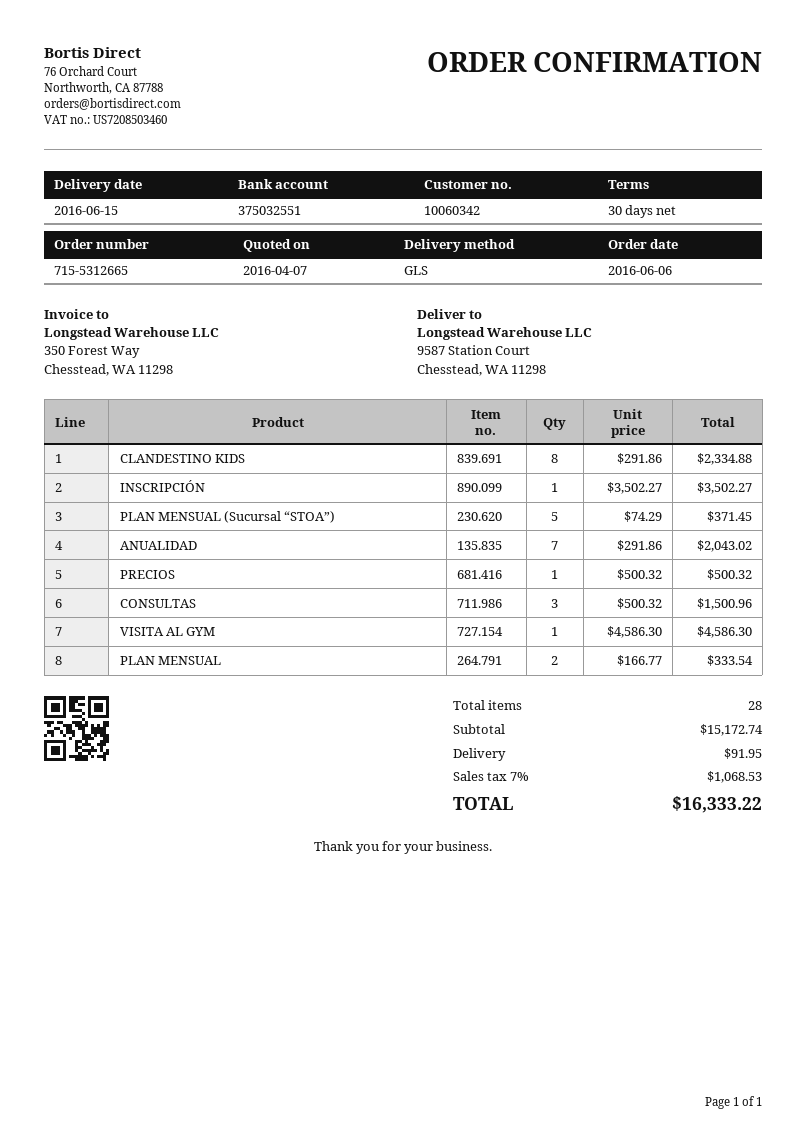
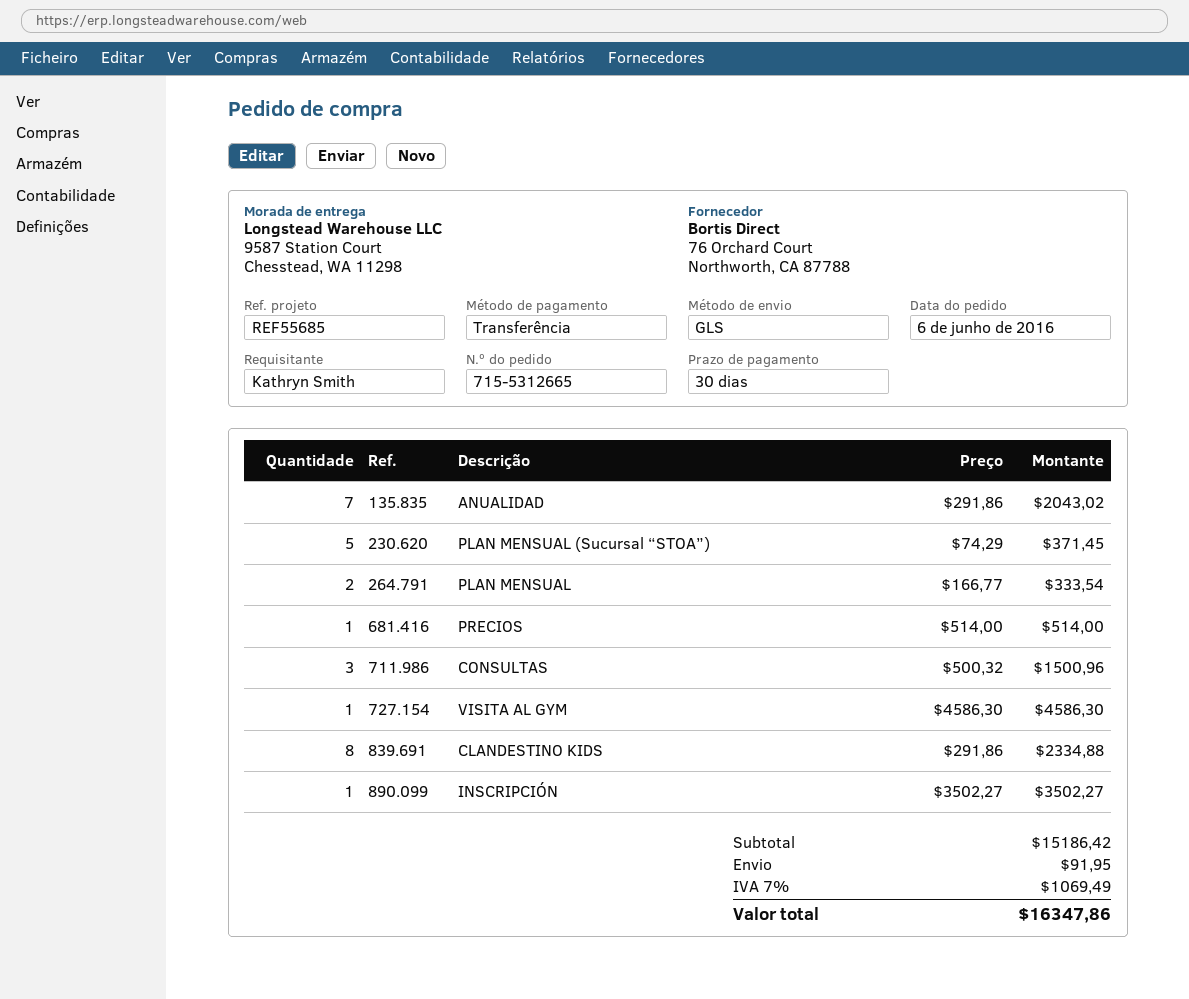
PRECIOS: 1 x 500.32 = 500.32 -> 1 x 514.00 = 514.00
subtotal: 15172.74 -> 15186.42
tax: 7% = 1068.53 -> 7% = 1069.49
total: 16333.22 -> 16347.86

